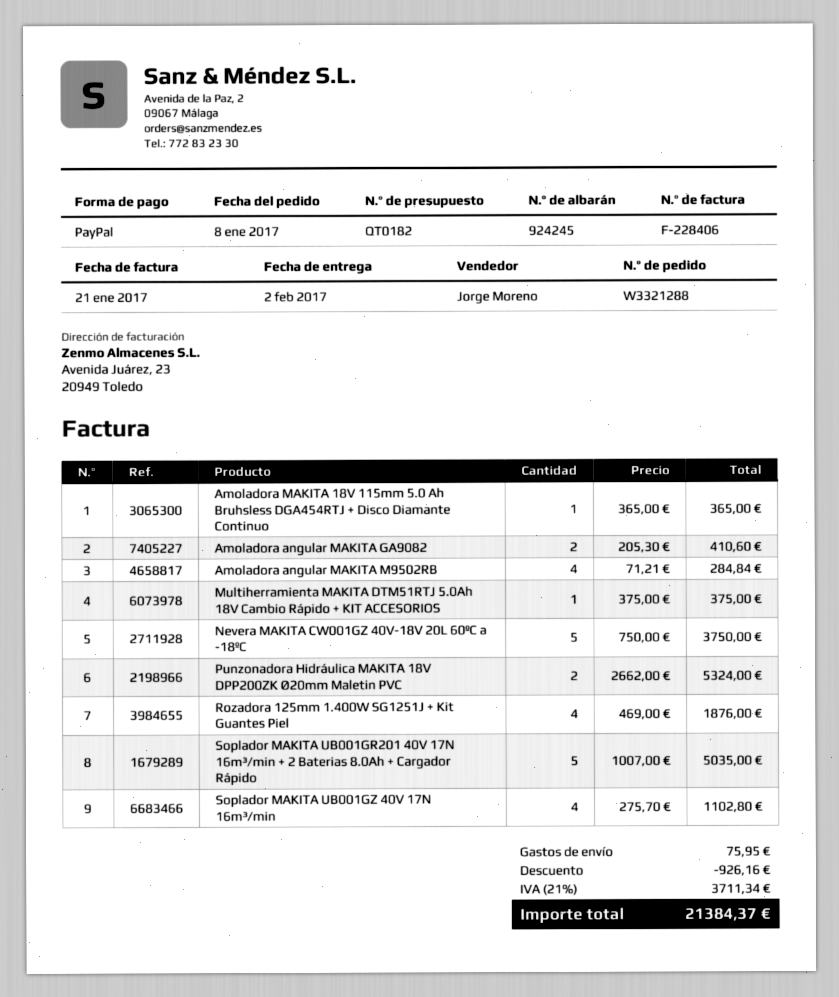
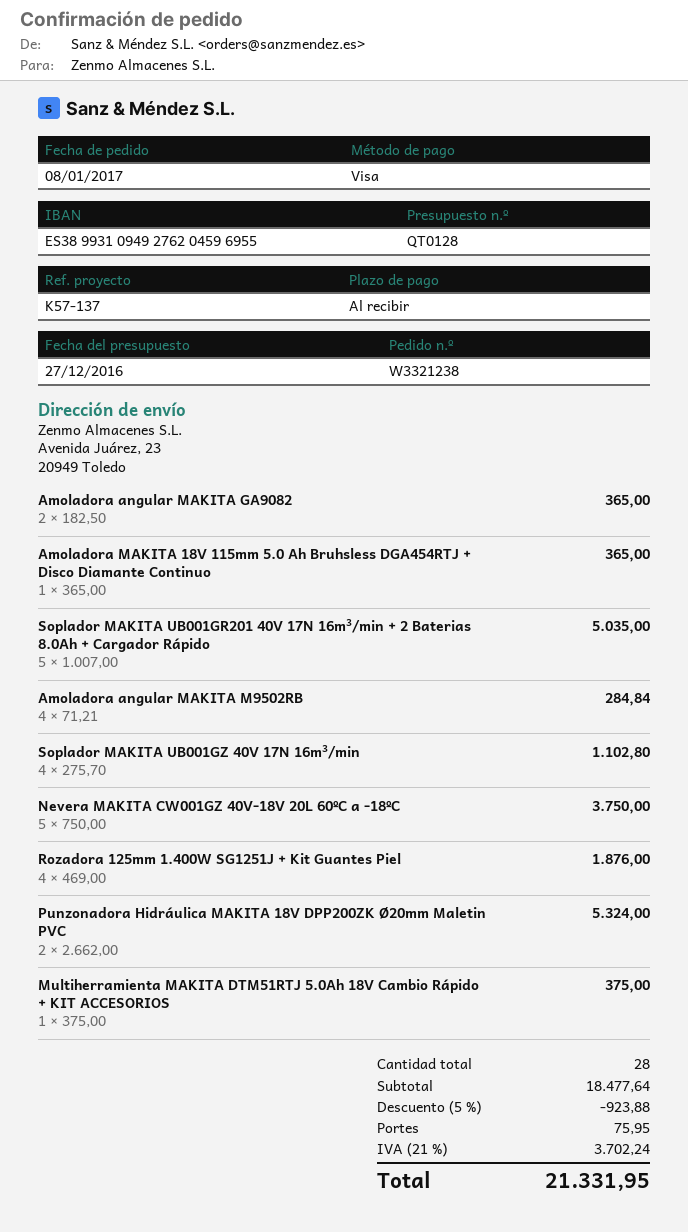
quote number: QT0182 -> QT0128
order number: W3321288 -> W3321238
payment method: PayPal -> Visa
Amoladora angular MAKITA GA9082: 2 x 205.30 = 410.60 -> 2 x 182.50 = 365.00
discount: 926.16 -> 923.88
tax: 21% = 3711.34 -> 21% = 3702.24
total: 21384.37 -> 21331.95

